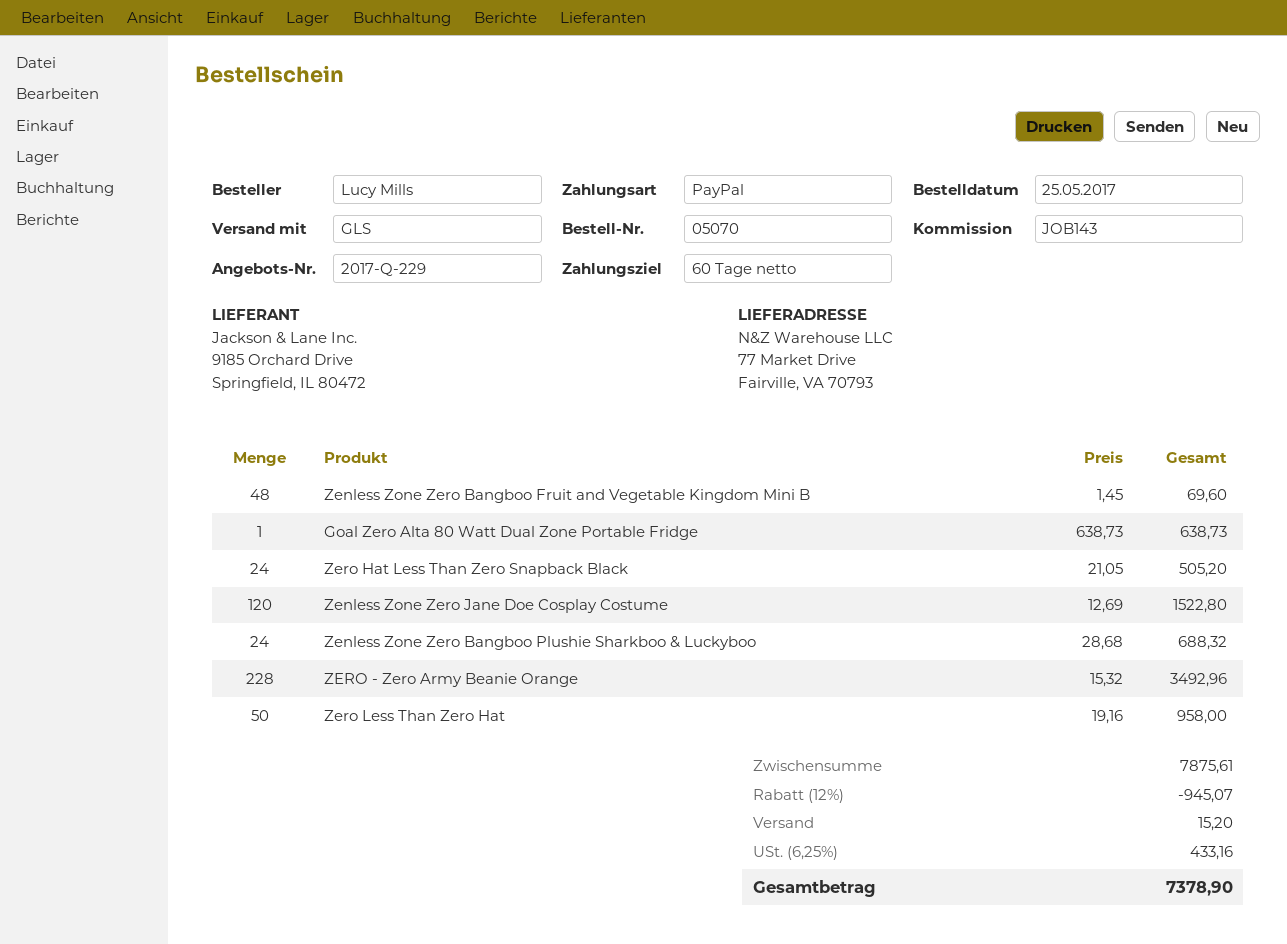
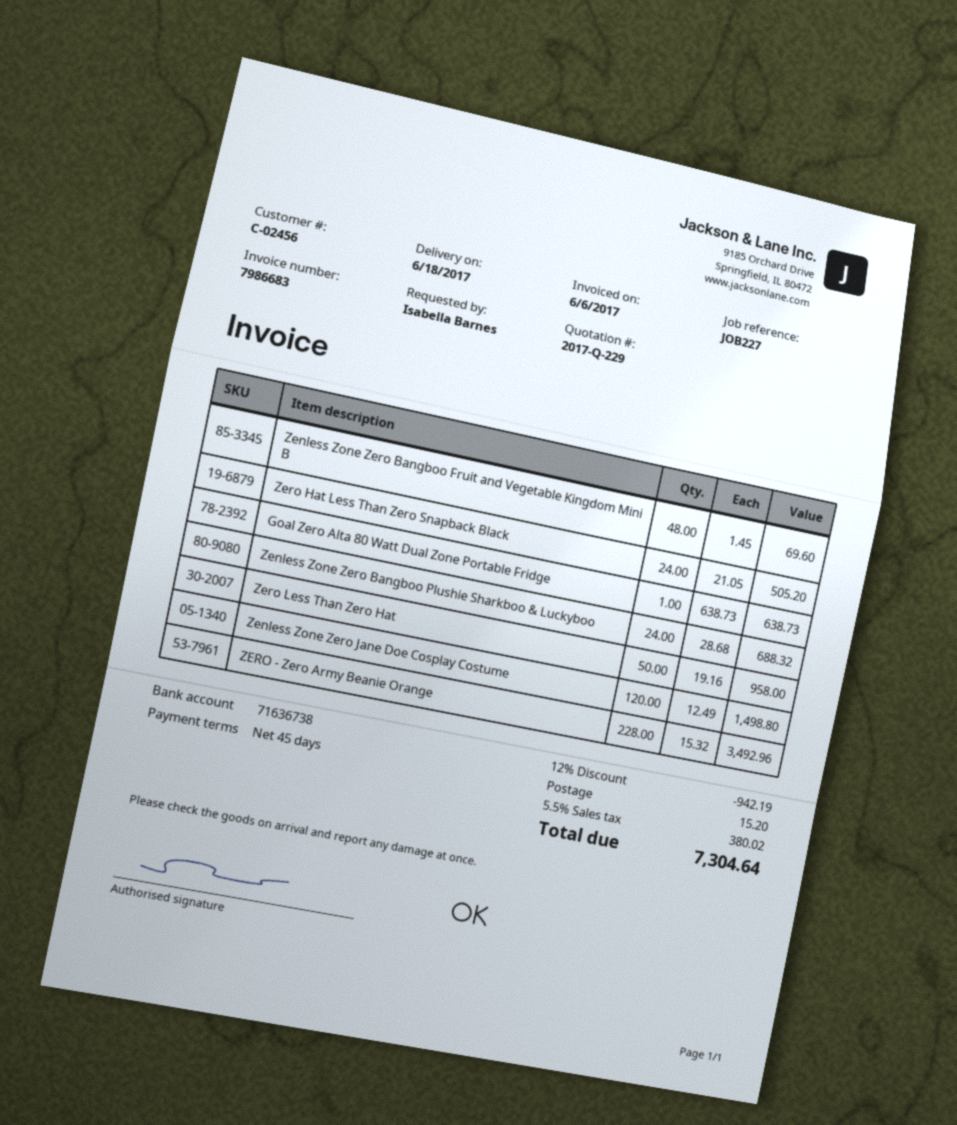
payment terms: 60 days -> 45 days
reference: JOB143 -> JOB227
ordered by: Lucy Mills -> Isabella Barnes
Zenless Zone Zero Jane Doe Cosplay Costume: 120 x 12.69 = 1522.80 -> 120 x 12.49 = 1498.80
discount: 12% = 945.07 -> 12% = 942.19
tax: 6.25% = 433.16 -> 5.5% = 380.02
total: 7378.90 -> 7304.64

